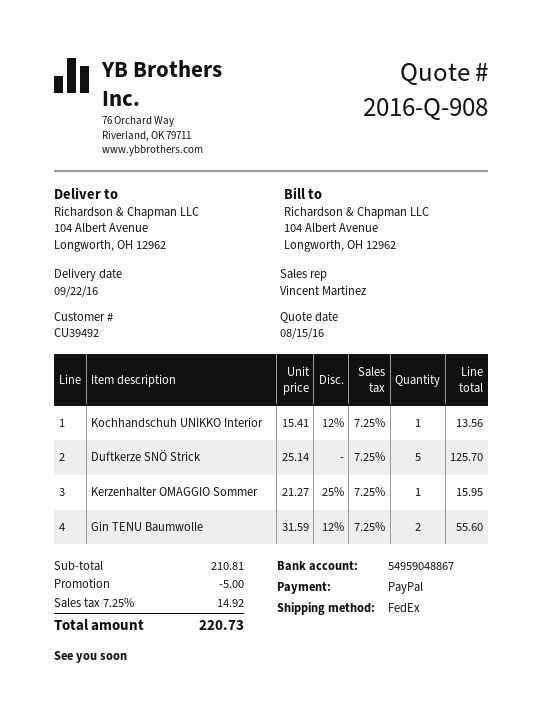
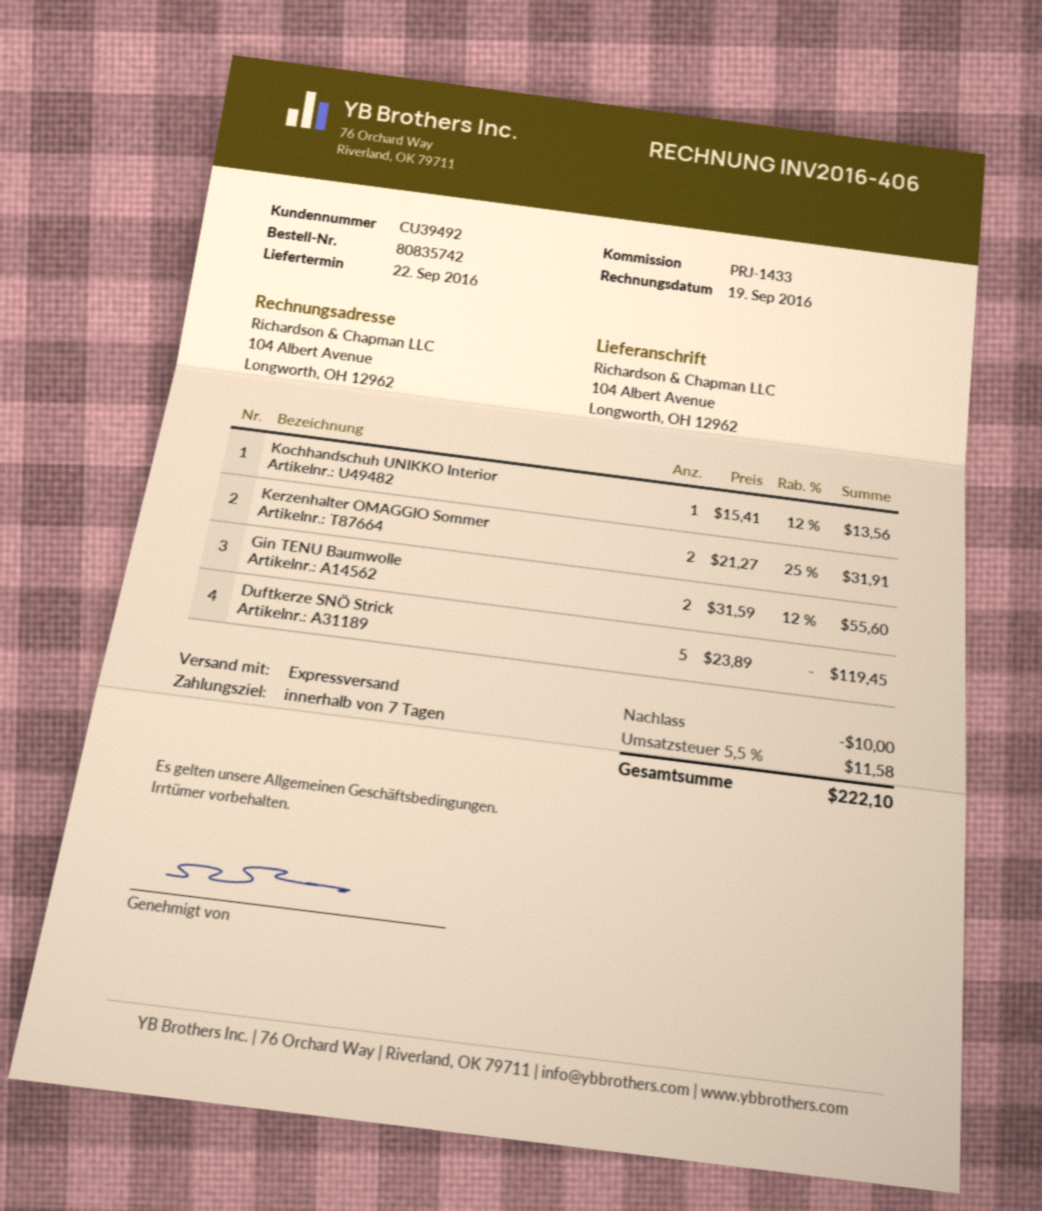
shipping method: FedEx -> express
Duftkerze SNÖ Strick: 5 x 25.14 = 125.70 -> 5 x 23.89 = 119.45
Kerzenhalter OMAGGIO Sommer: 1 x 21.27 - 25% = 15.95 -> 2 x 21.27 - 25% = 31.91
discount: 5.00 -> 10.00
tax: 7.25% = 14.92 -> 5.5% = 11.58
total: 220.73 -> 222.10

